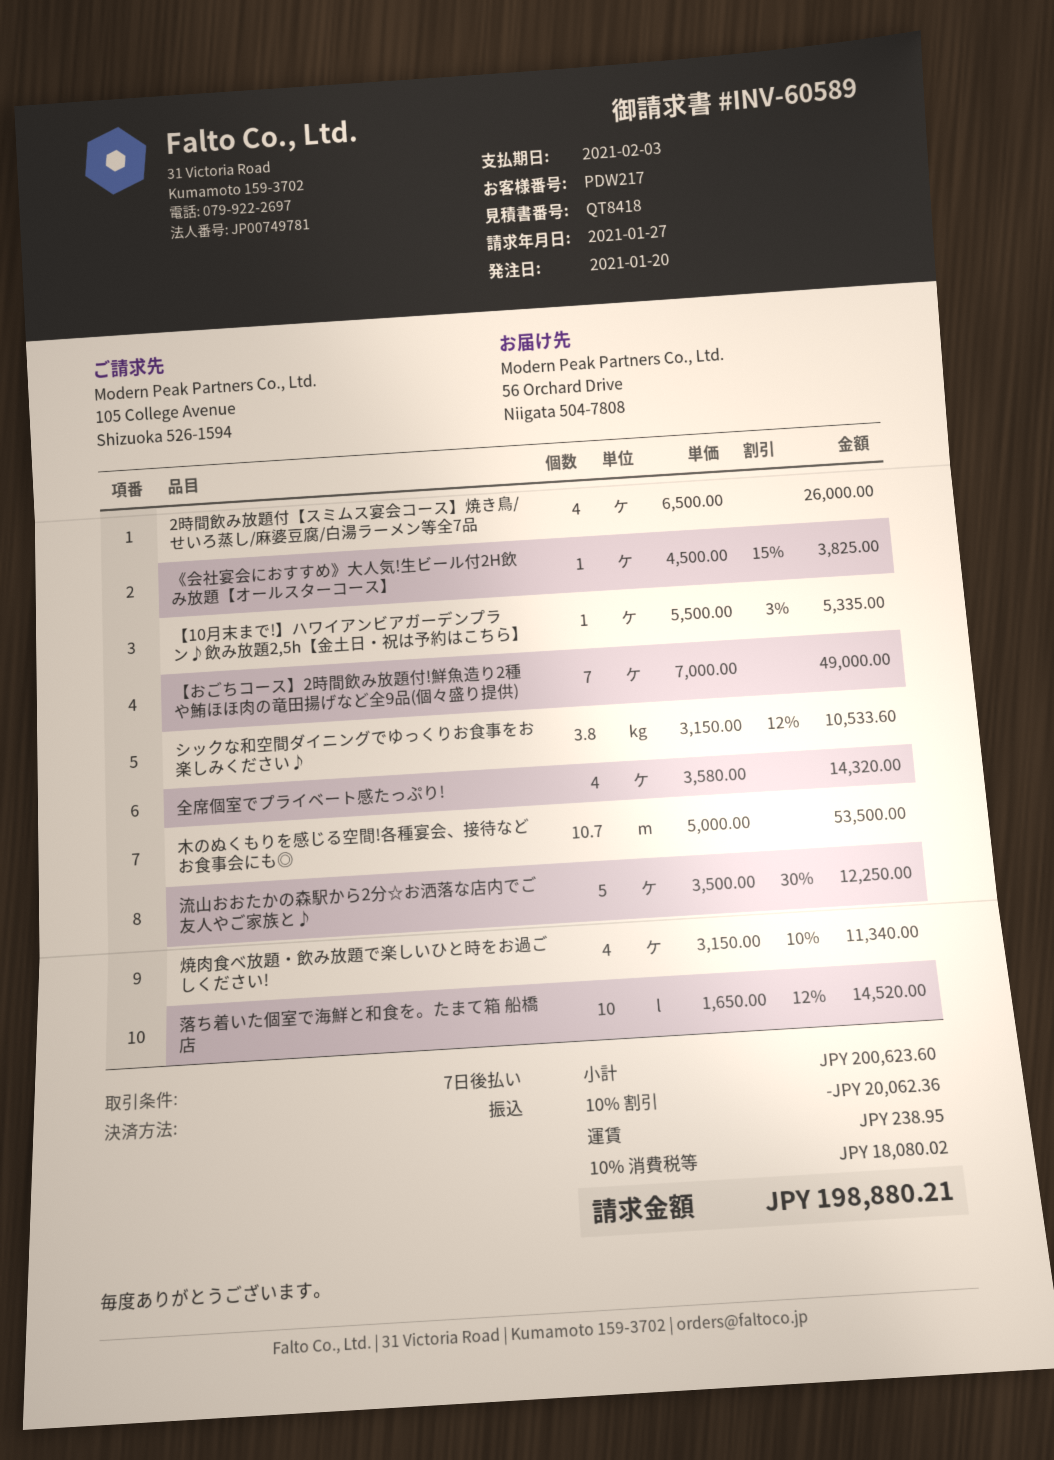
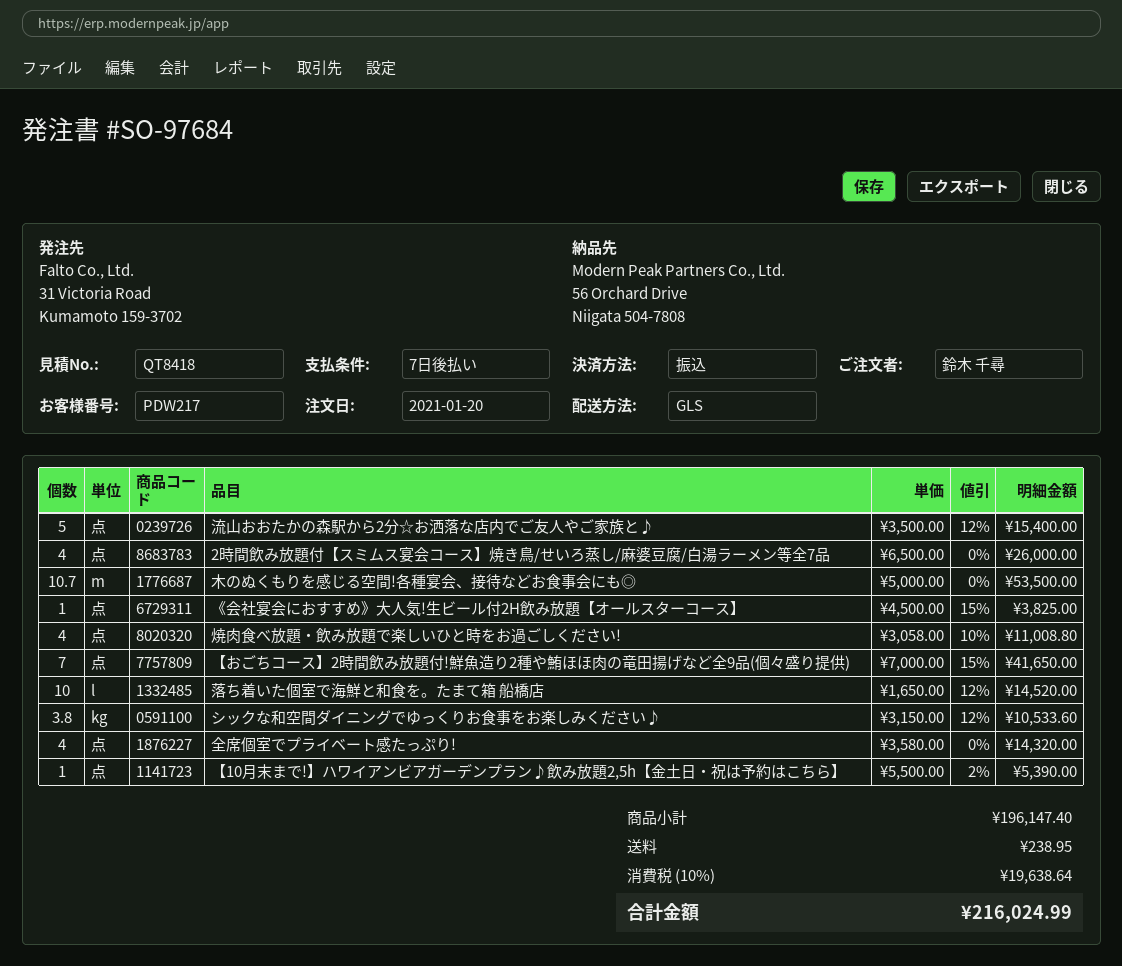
【10月末まで!】ハワイアンビアガーデンプラン♪飲み放題2,5h【金土日・祝は予約はこちら】: 1 x 5500.00 - 3% = 5335.00 -> 1 x 5500.00 - 2% = 5390.00
【おごちコース】2時間飲み放題付!鮮魚造り2種や鮪ほほ肉の竜田揚げなど全9品(個々盛り提供): 7 x 7000.00 = 49000.00 -> 7 x 7000.00 - 15% = 41650.00
流山おおたかの森駅から2分☆お洒落な店内でご友人やご家族と♪: 5 x 3500.00 - 30% = 12250.00 -> 5 x 3500.00 - 12% = 15400.00
焼肉食べ放題・飲み放題で楽しいひと時をお過ごしください!: 4 x 3150.00 - 10% = 11340.00 -> 4 x 3058.00 - 10% = 11008.80
subtotal: 200623.60 -> 196147.40
discount: 10% = 20062.36 -> none
tax: 10% = 18080.02 -> 10% = 19638.64
total: 198880.21 -> 216024.99

